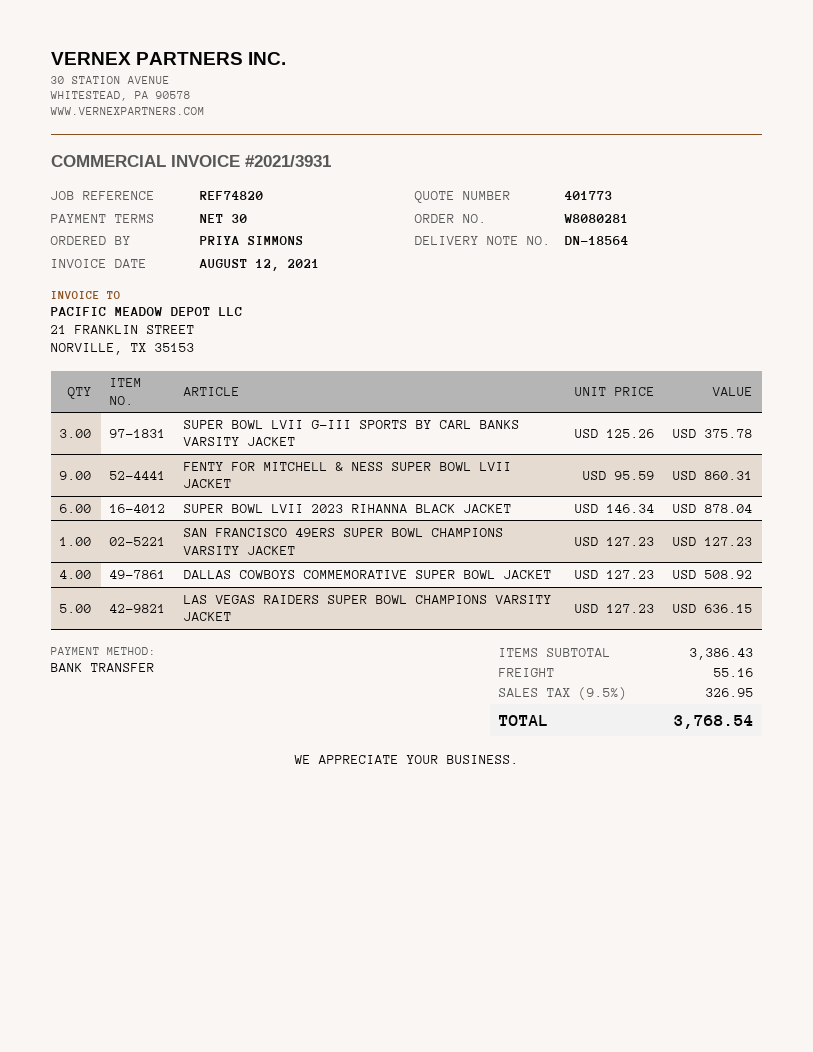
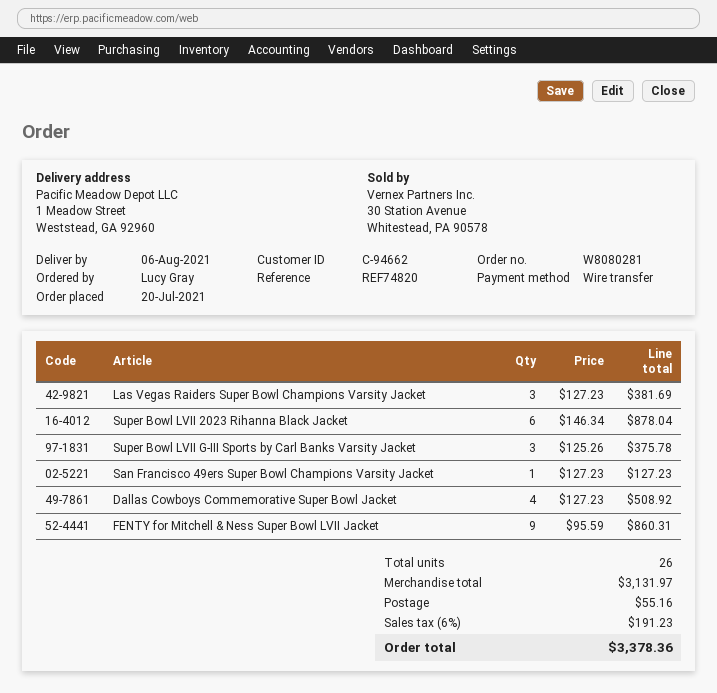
ordered by: PRIYA SIMMONS -> Lucy Gray
LAS VEGAS RAIDERS SUPER BOWL CHAMPIONS VARSITY JACKET: 5 x 127.23 = 636.15 -> 3 x 127.23 = 381.69
subtotal: 3386.43 -> 3131.97
tax: 9.5% = 326.95 -> 6% = 191.23
total: 3768.54 -> 3378.36

